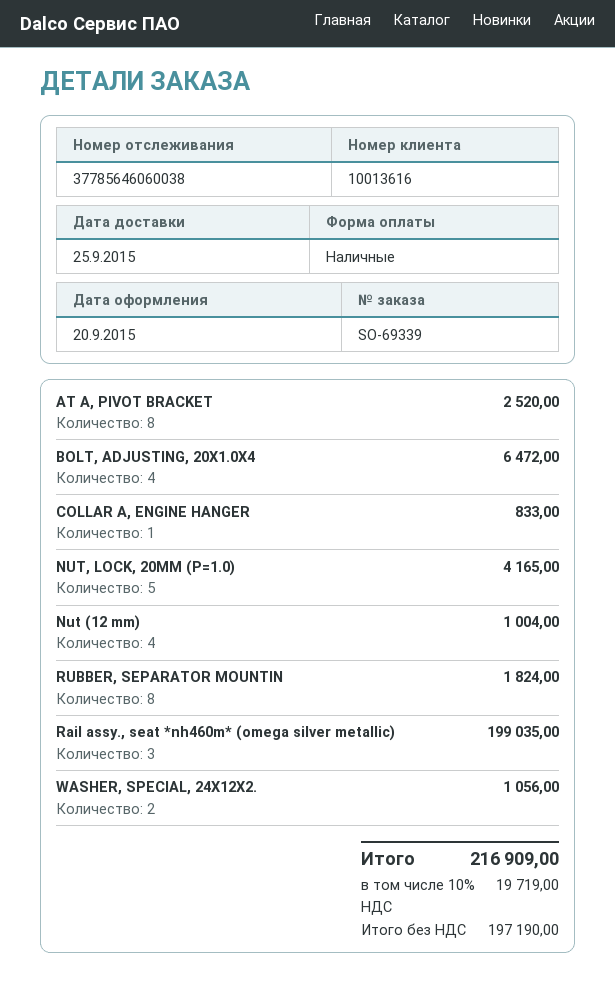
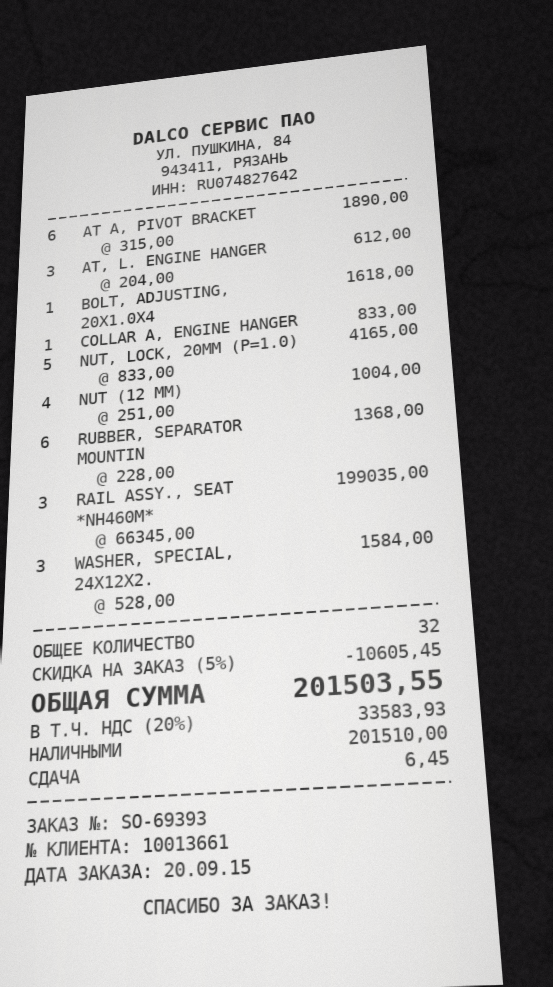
order number: SO-69339 -> SO-69393
customer number: 10013616 -> 10013661
AT A, PIVOT BRACKET: 8 for 2520.00 -> 6 for 1890.00
BOLT, ADJUSTING, 20X1.0X4: 4 for 6472.00 -> 1 for 1618.00
RUBBER, SEPARATOR MOUNTIN: 8 for 1824.00 -> 6 for 1368.00
WASHER, SPECIAL, 24X12X2.: 2 for 1056.00 -> 3 for 1584.00
AT, L. ENGINE HANGER: none -> 3 for 612.00
discount: none -> 5% = 10605.45
tax: 10% = 19719.00 -> 20% = 33583.93
total: 216909.00 -> 201503.55

